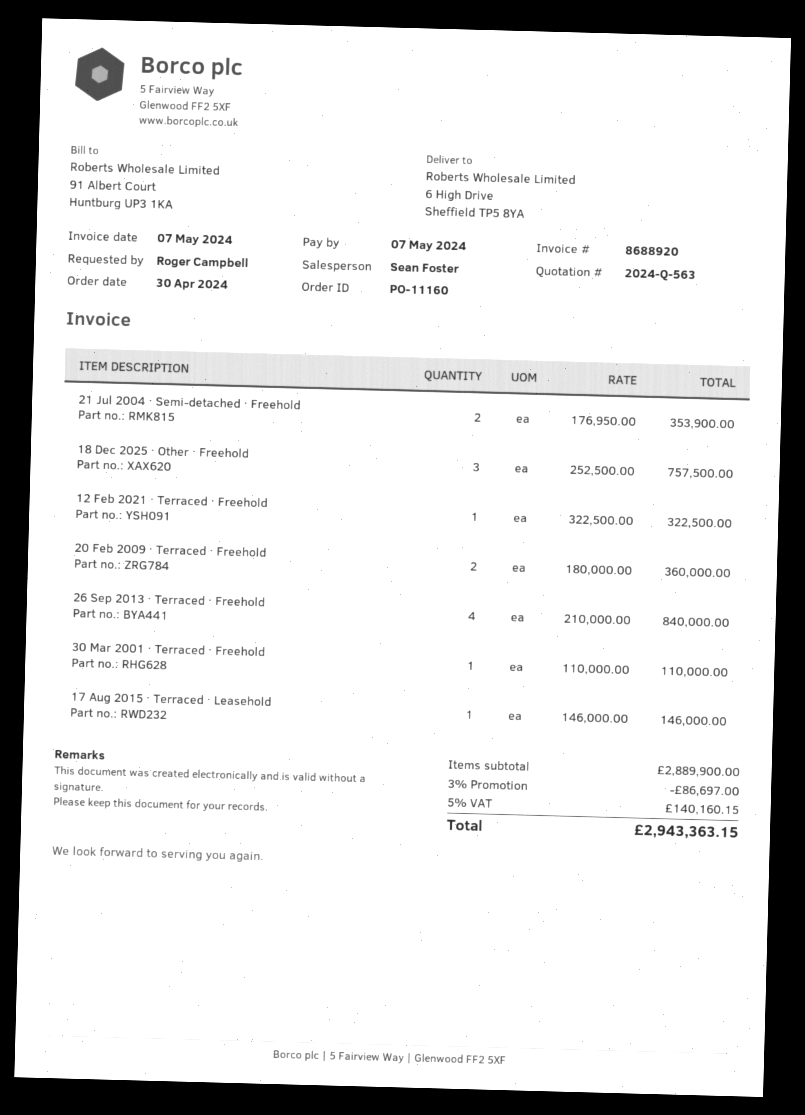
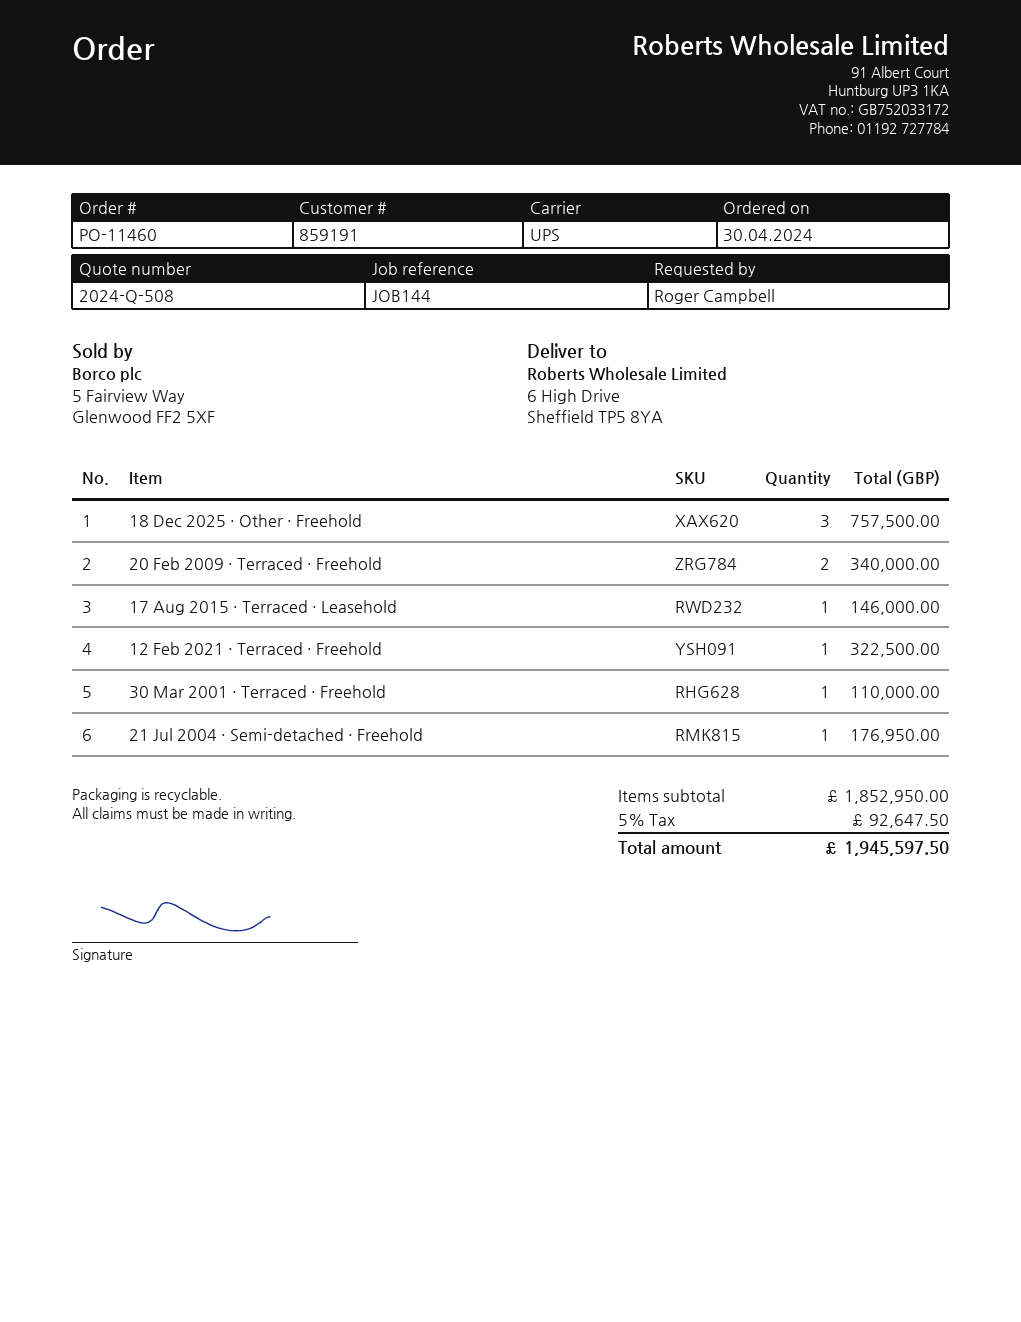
quote number: 2024-Q-563 -> 2024-Q-508
order number: PO-11160 -> PO-11460
21 Jul 2004 · Semi-detached · Freehold: 2 for 353900.00 -> 1 for 176950.00
20 Feb 2009 · Terraced · Freehold: 2 for 360000.00 -> 2 for 340000.00
26 Sep 2013 · Terraced · Freehold: 4 for 840000.00 -> none
subtotal: 2889900.00 -> 1852950.00
discount: 3% = 86697.00 -> none
tax: 5% = 140160.15 -> 5% = 92647.50
total: 2943363.15 -> 1945597.50

